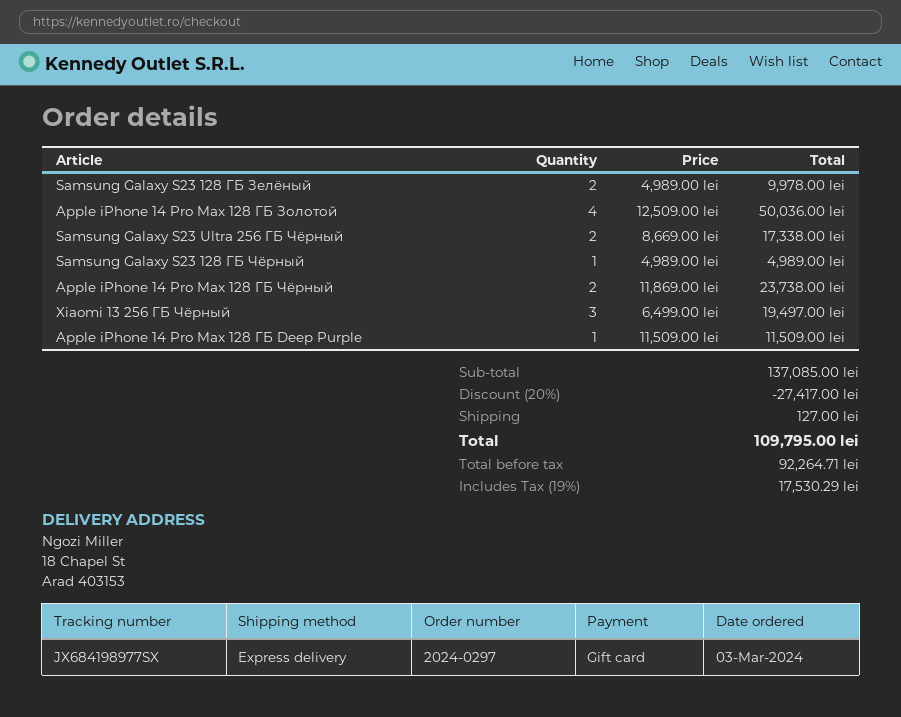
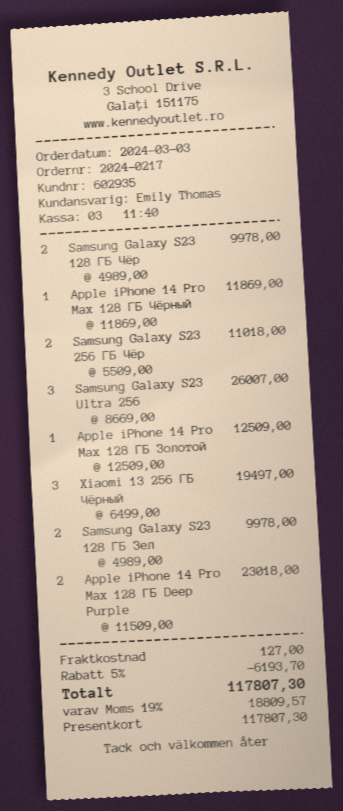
order number: 2024-0297 -> 2024-0217
Apple iPhone 14 Pro Max 128 ГБ Золотой: 4 x 12509.00 = 50036.00 -> 1 x 12509.00 = 12509.00
Samsung Galaxy S23 Ultra 256 ГБ Чёрный: 2 x 8669.00 = 17338.00 -> 3 x 8669.00 = 26007.00
Samsung Galaxy S23 128 ГБ Чёрный: 1 x 4989.00 = 4989.00 -> 2 x 4989.00 = 9978.00
Apple iPhone 14 Pro Max 128 ГБ Чёрный: 2 x 11869.00 = 23738.00 -> 1 x 11869.00 = 11869.00
Apple iPhone 14 Pro Max 128 ГБ Deep Purple: 1 x 11509.00 = 11509.00 -> 2 x 11509.00 = 23018.00
Samsung Galaxy S23 256 ГБ Чёр: none -> 2 x 5509.00 = 11018.00
discount: 20% = 27417.00 -> 5% = 6193.70
tax: 19% = 17530.29 -> 19% = 18809.57
total: 109795.00 -> 117807.30

